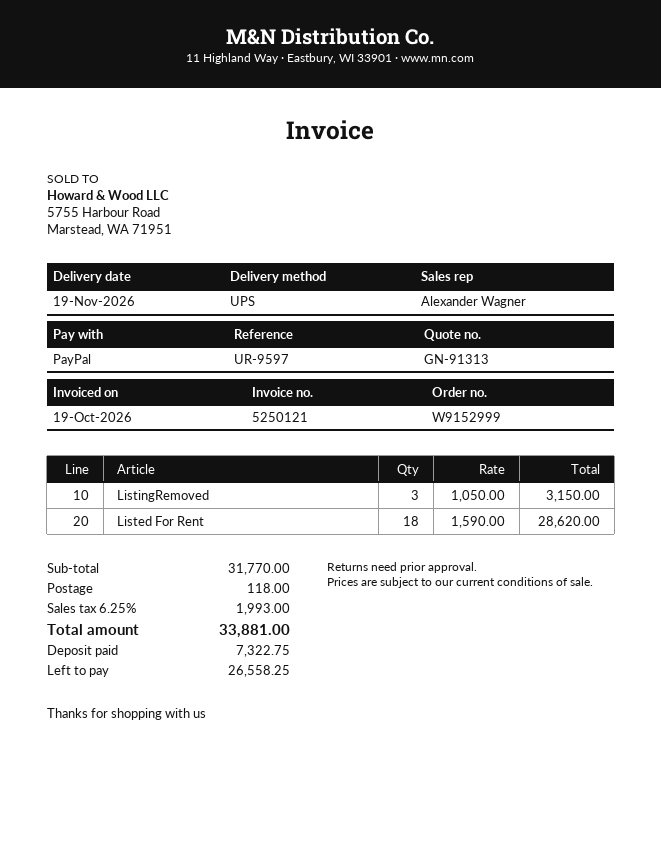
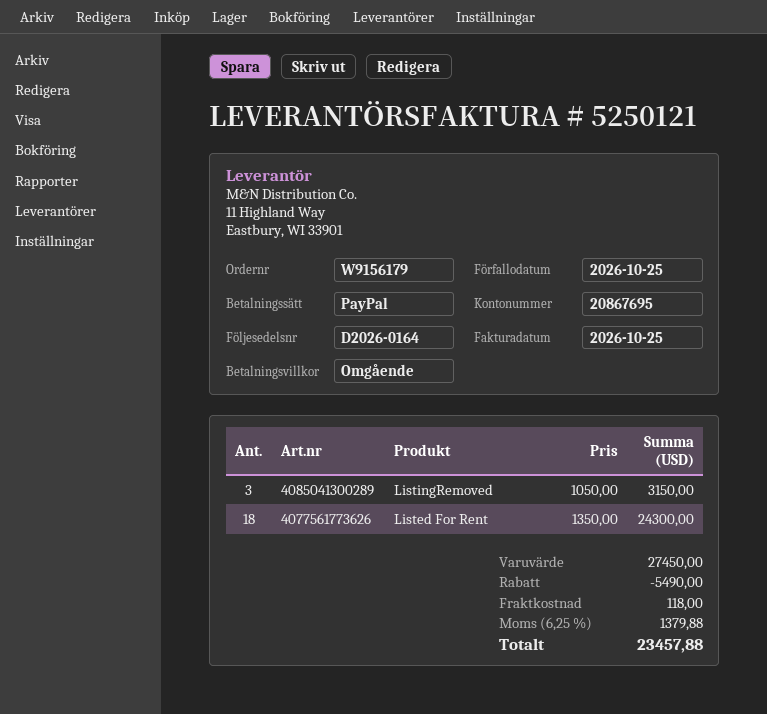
order number: W9152999 -> W9156179
invoice date: 2026-10-19 -> 2026-10-25
Listed For Rent: 18 x 1590.00 = 28620.00 -> 18 x 1350.00 = 24300.00
subtotal: 31770.00 -> 27450.00
discount: none -> 5490.00
tax: 6.25% = 1993.00 -> 6.25% = 1379.88
total: 33881.00 -> 23457.88

